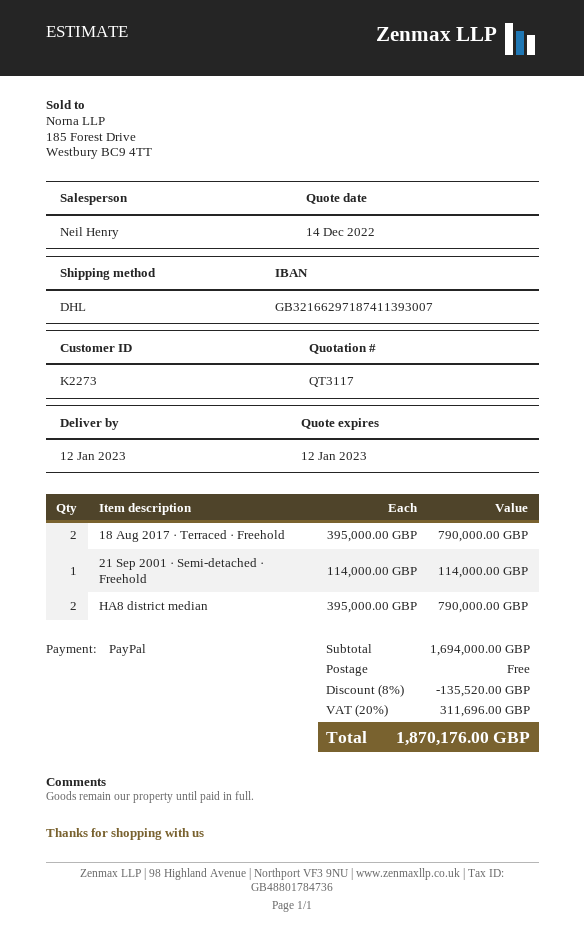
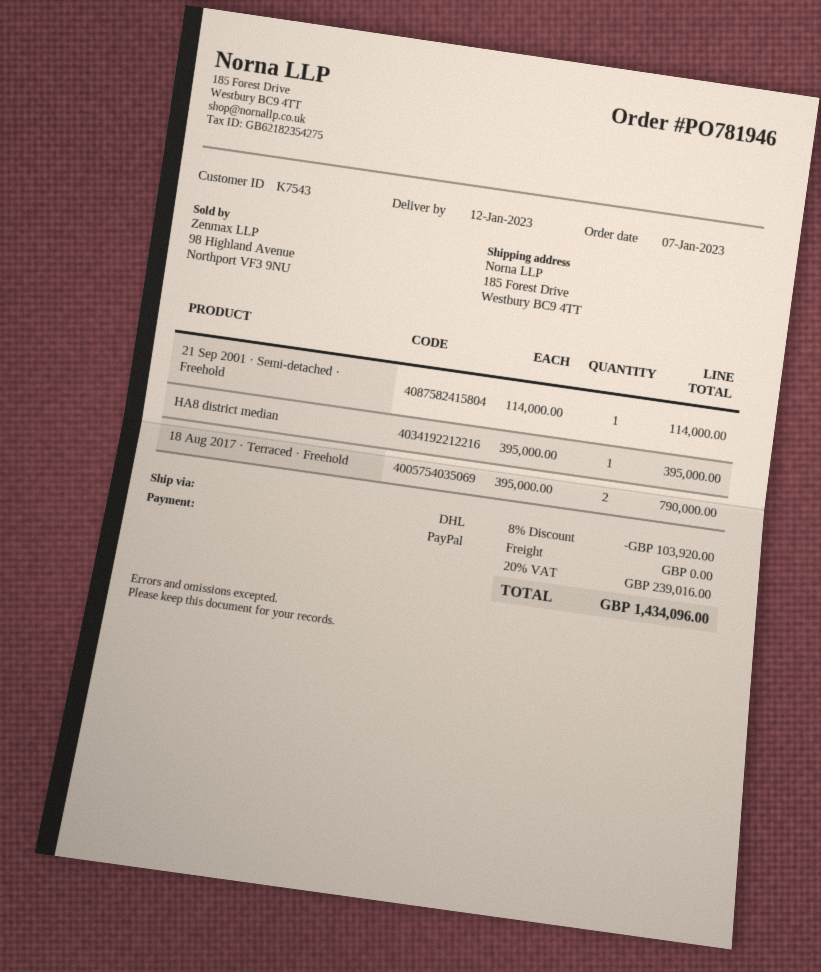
customer number: K2273 -> K7543
HA8 district median: 2 x 395000.00 = 790000.00 -> 1 x 395000.00 = 395000.00
discount: 8% = 135520.00 -> 8% = 103920.00
tax: 20% = 311696.00 -> 20% = 239016.00
total: 1870176.00 -> 1434096.00

